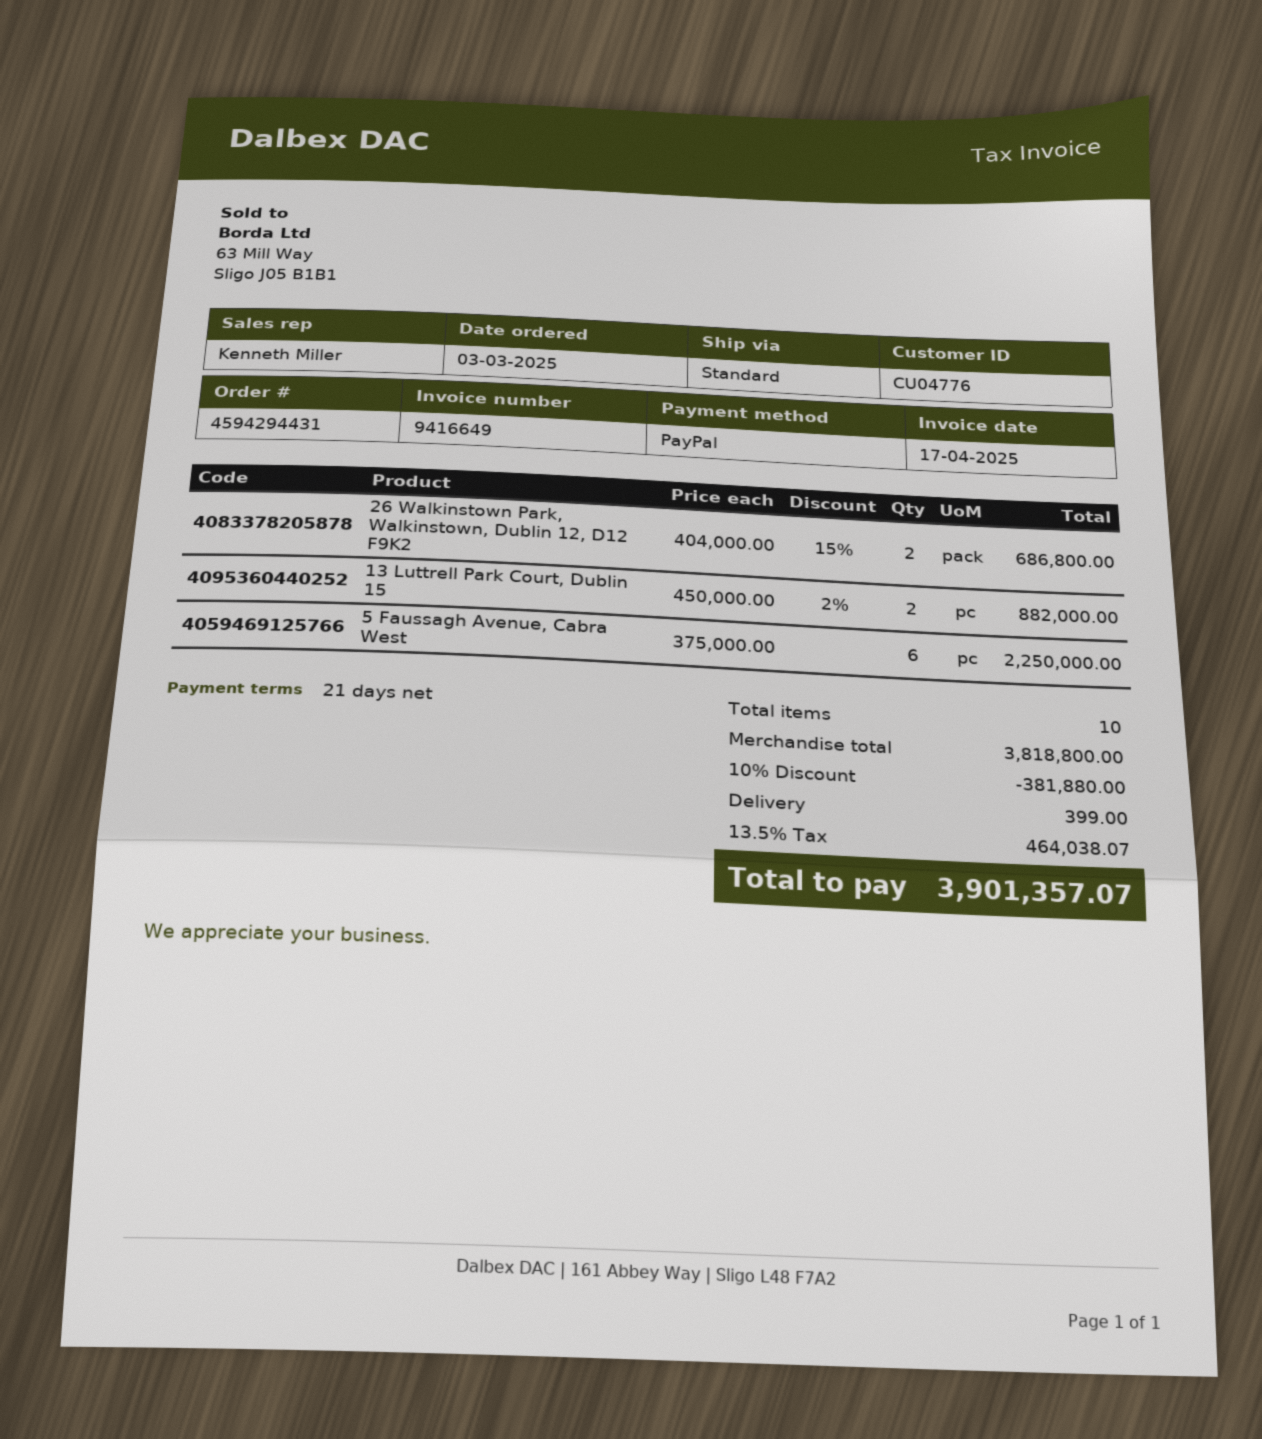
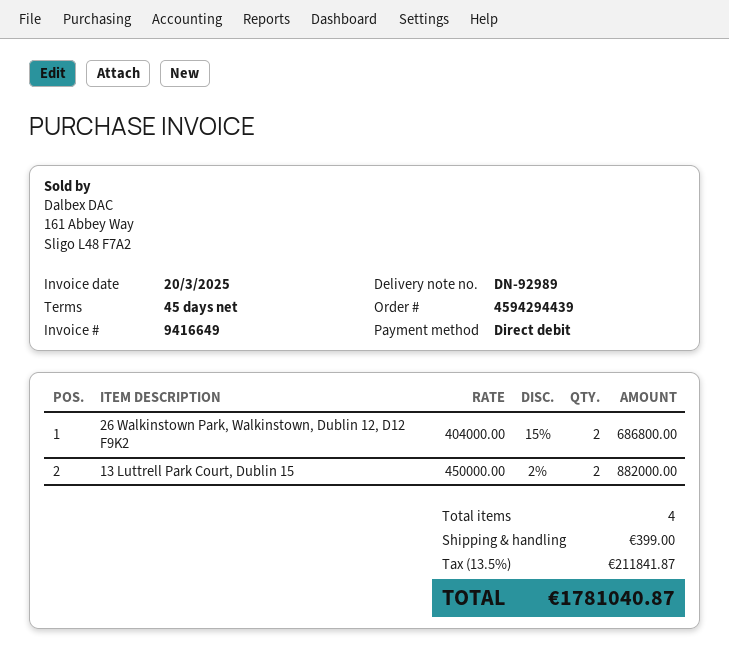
order number: 4594294431 -> 4594294439
invoice date: 2025-04-17 -> 2025-03-20
payment terms: 21 days -> 45 days
payment method: PayPal -> direct debit
5 Faussagh Avenue, Cabra West: 6 x 375000.00 = 2250000.00 -> none
total quantity: 10 -> 4
discount: 10% = 381880.00 -> none
tax: 13.5% = 464038.07 -> 13.5% = 211841.87
total: 3901357.07 -> 1781040.87

